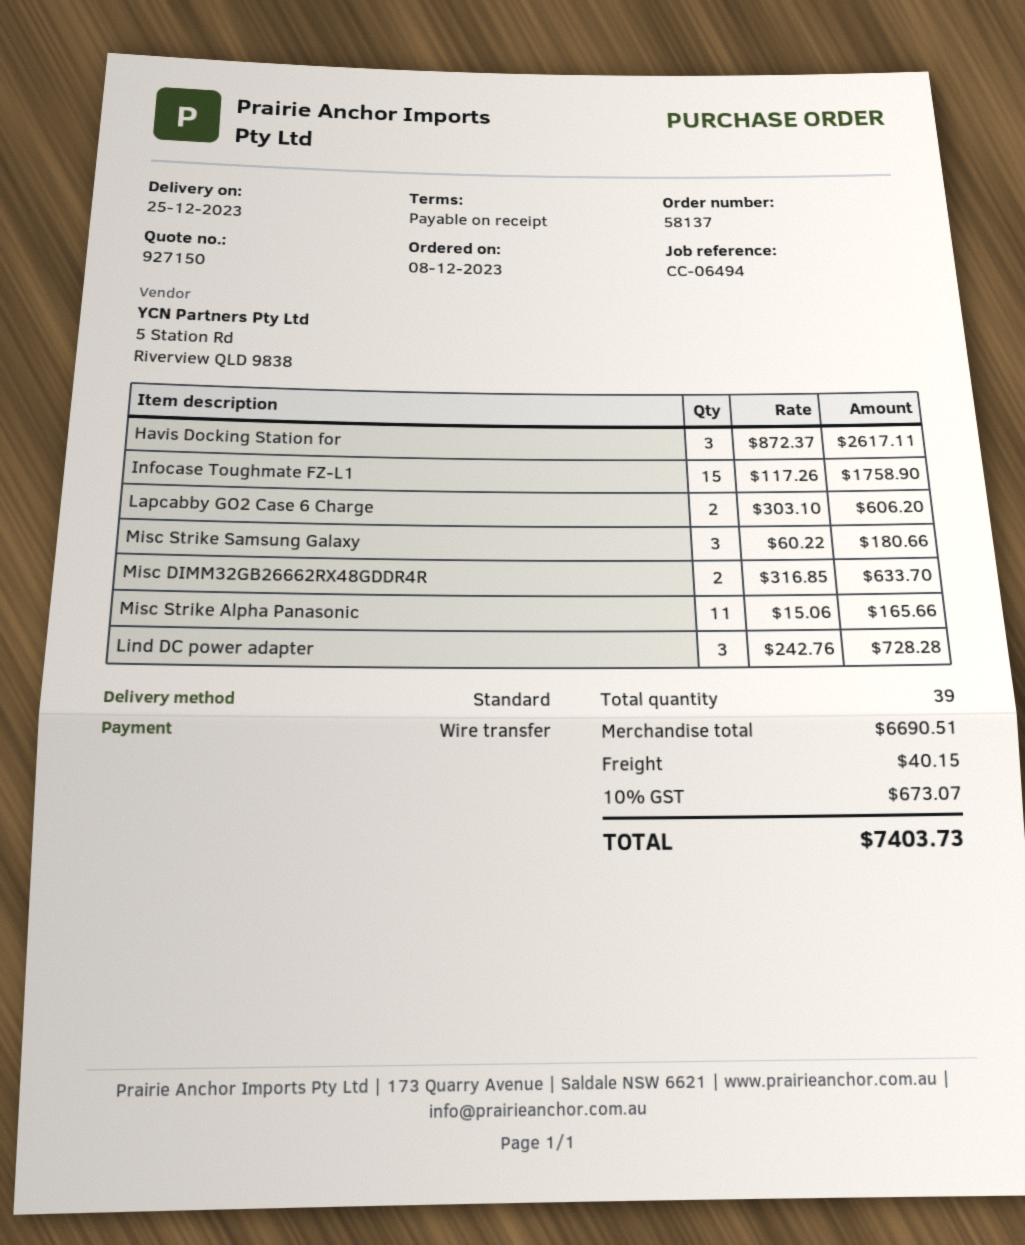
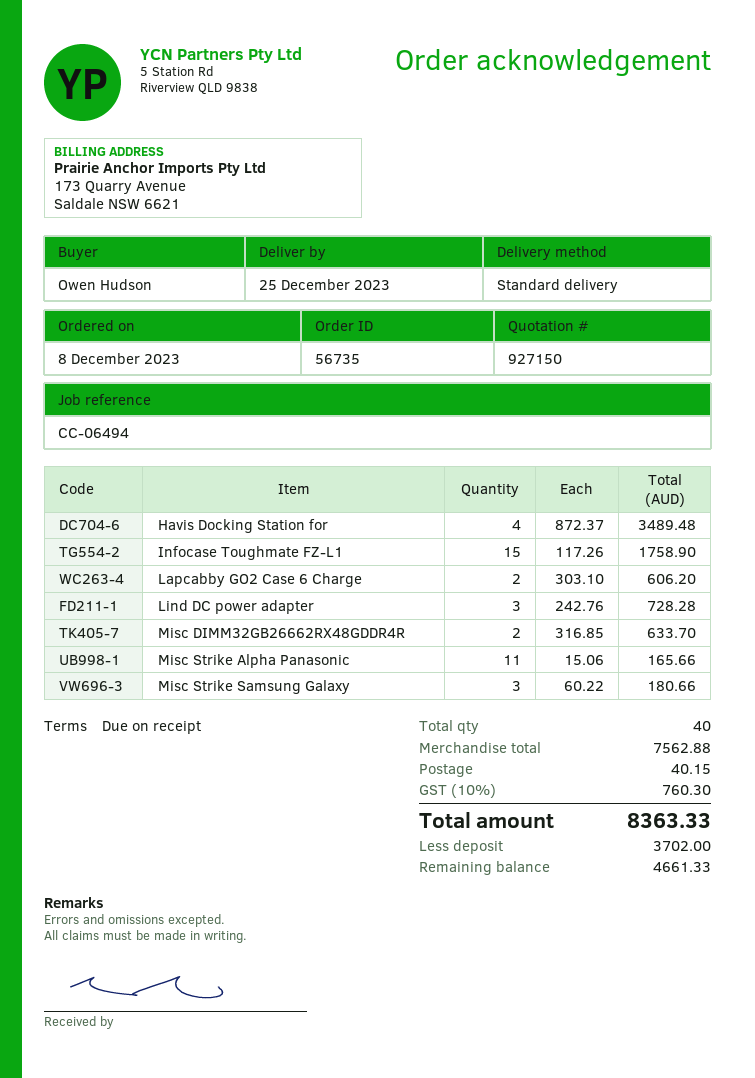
order number: 58137 -> 56735
Havis Docking Station for: 3 x 872.37 = 2617.11 -> 4 x 872.37 = 3489.48
total quantity: 39 -> 40
subtotal: 6690.51 -> 7562.88
tax: 10% = 673.07 -> 10% = 760.30
total: 7403.73 -> 8363.33

